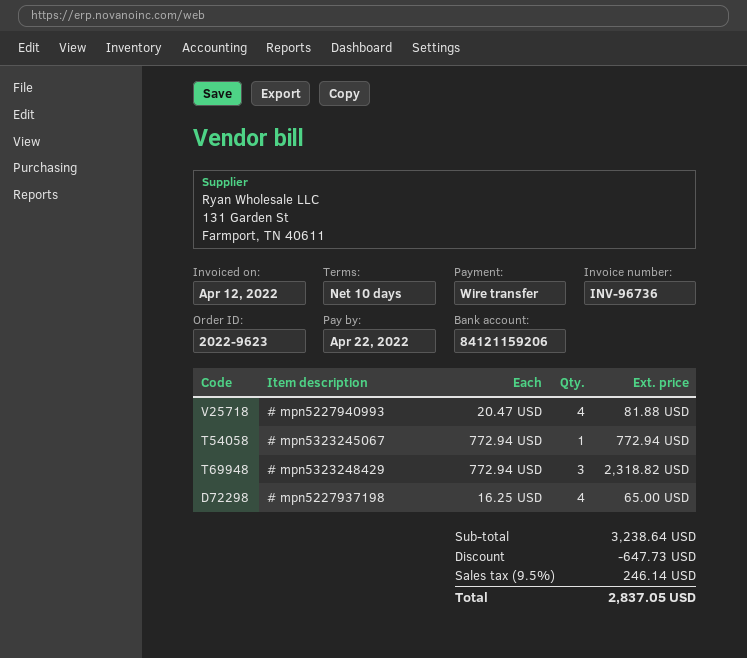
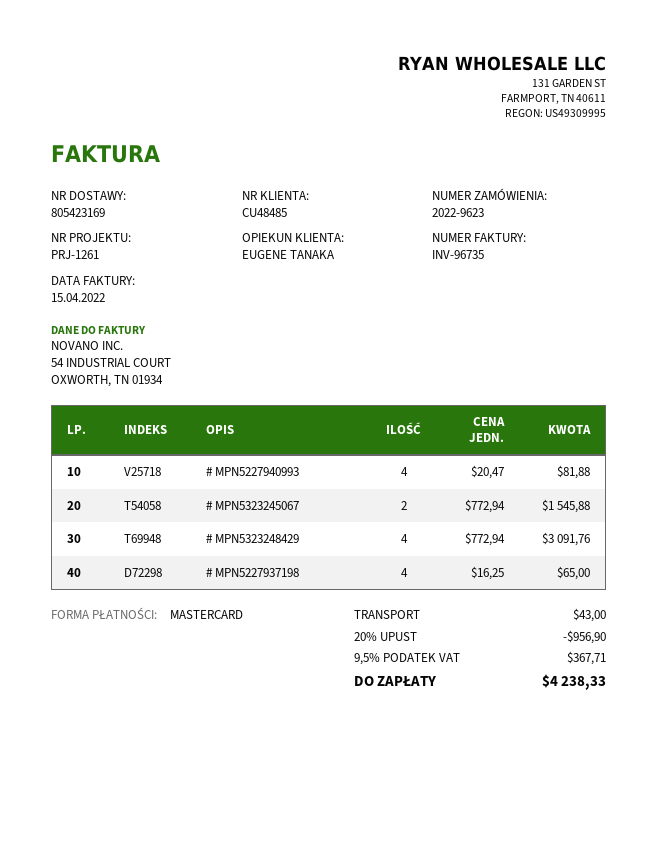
invoice number: INV-96736 -> INV-96735
invoice date: 2022-04-12 -> 2022-04-15
payment method: bank transfer -> Mastercard
# mpn5323245067: 1 x 772.94 = 772.94 -> 2 x 772.94 = 1545.88
# mpn5323248429: 3 x 772.94 = 2318.82 -> 4 x 772.94 = 3091.76
discount: 647.73 -> 956.90
shipping: none -> 43.00
tax: 9.5% = 246.14 -> 9.5% = 367.71
total: 2837.05 -> 4238.33

